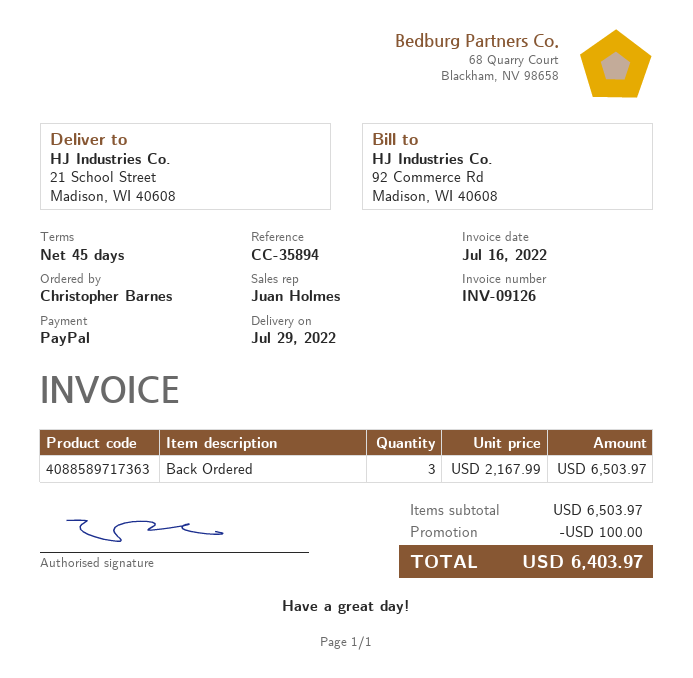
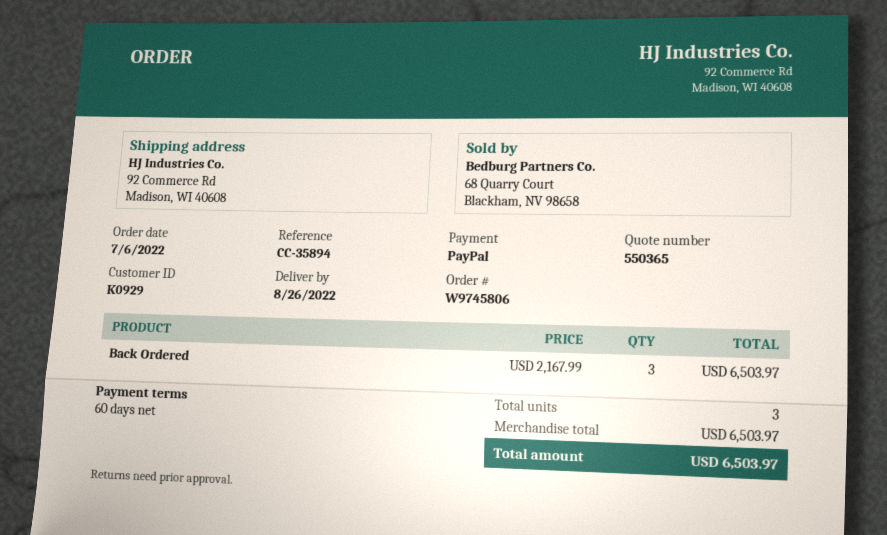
delivery date: 2022-07-29 -> 2022-08-26
payment terms: 45 days -> 60 days
ship to: 21 School Street, Madison, WI 40608 -> 92 Commerce Rd, Madison, WI 40608
discount: 100.00 -> none
total: 6403.97 -> 6503.97

